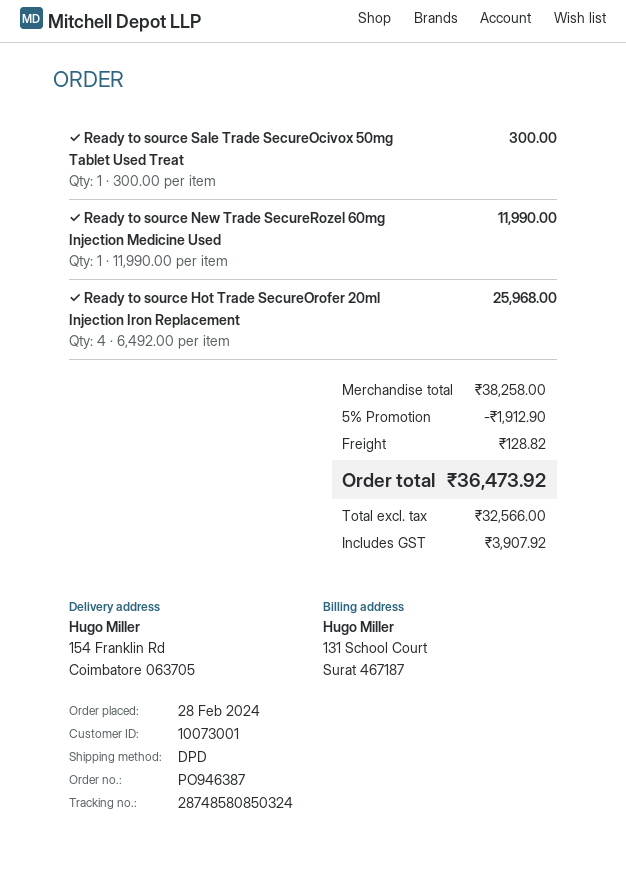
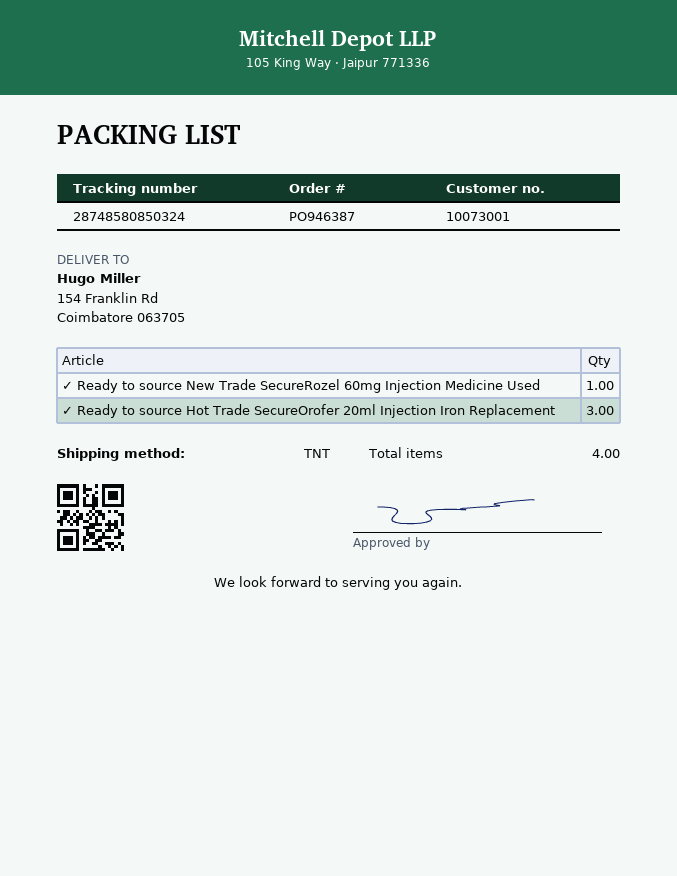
shipping method: DPD -> TNT
✓ Ready to source Sale Trade SecureOcivox 50mg Tablet Used Treat: 1 -> none
✓ Ready to source Hot Trade SecureOrofer 20ml Injection Iron Replacement: 4 -> 3

